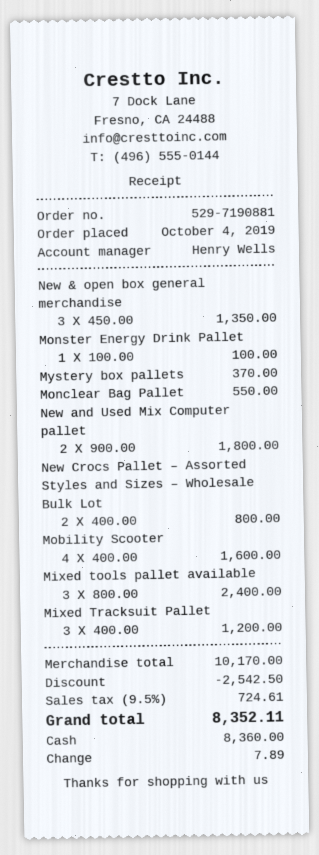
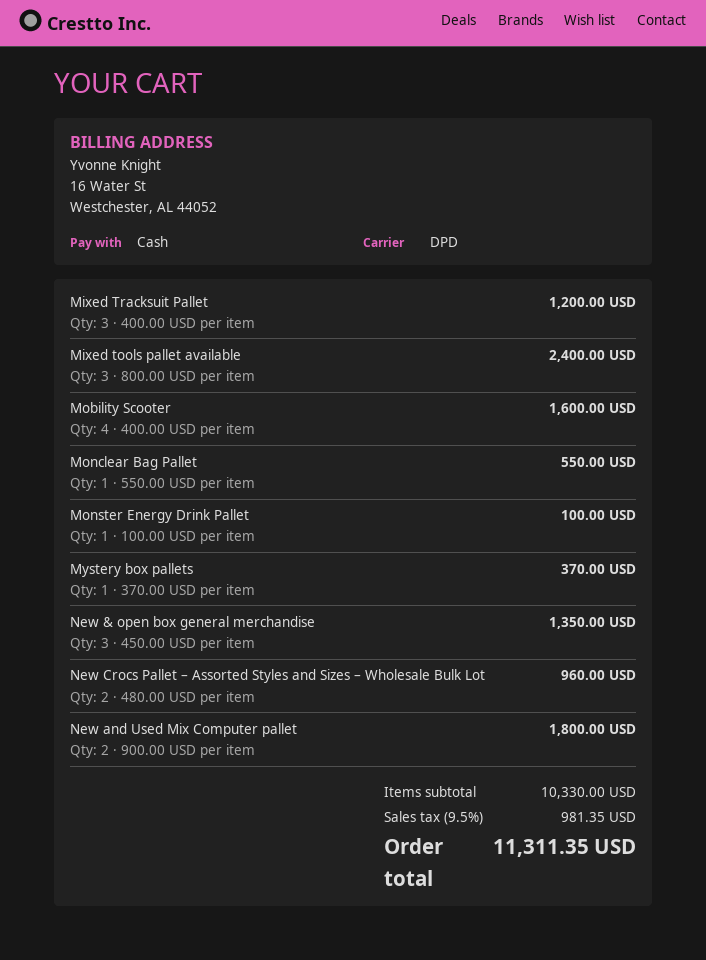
New Crocs Pallet – Assorted Styles and Sizes – Wholesale Bulk Lot: 2 x 400.00 = 800.00 -> 2 x 480.00 = 960.00
subtotal: 10170.00 -> 10330.00
discount: 2542.50 -> none
tax: 9.5% = 724.61 -> 9.5% = 981.35
total: 8352.11 -> 11311.35

